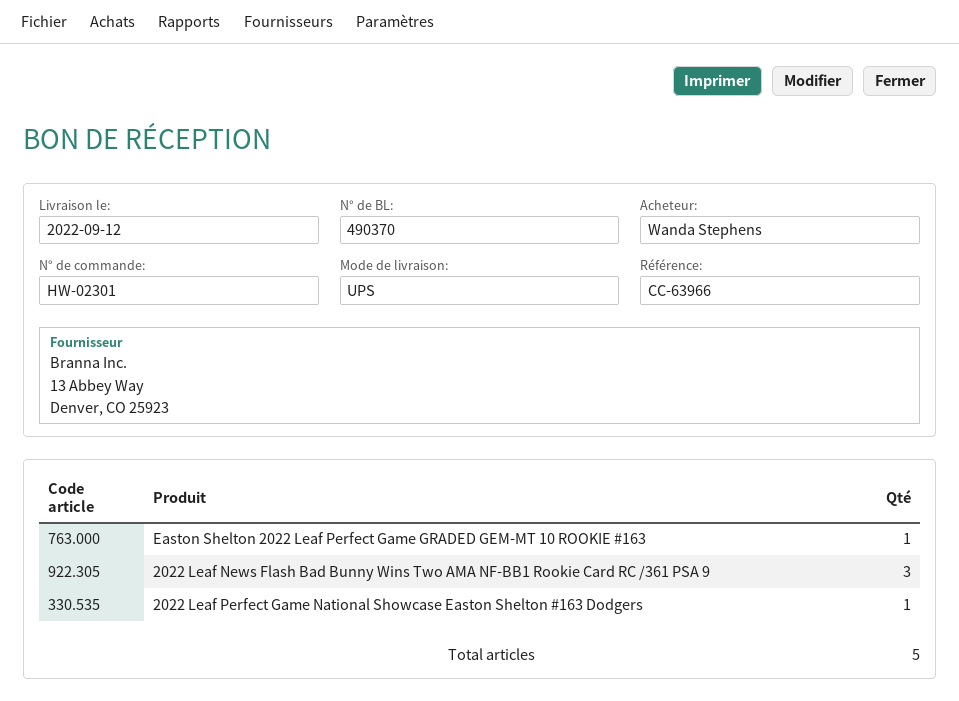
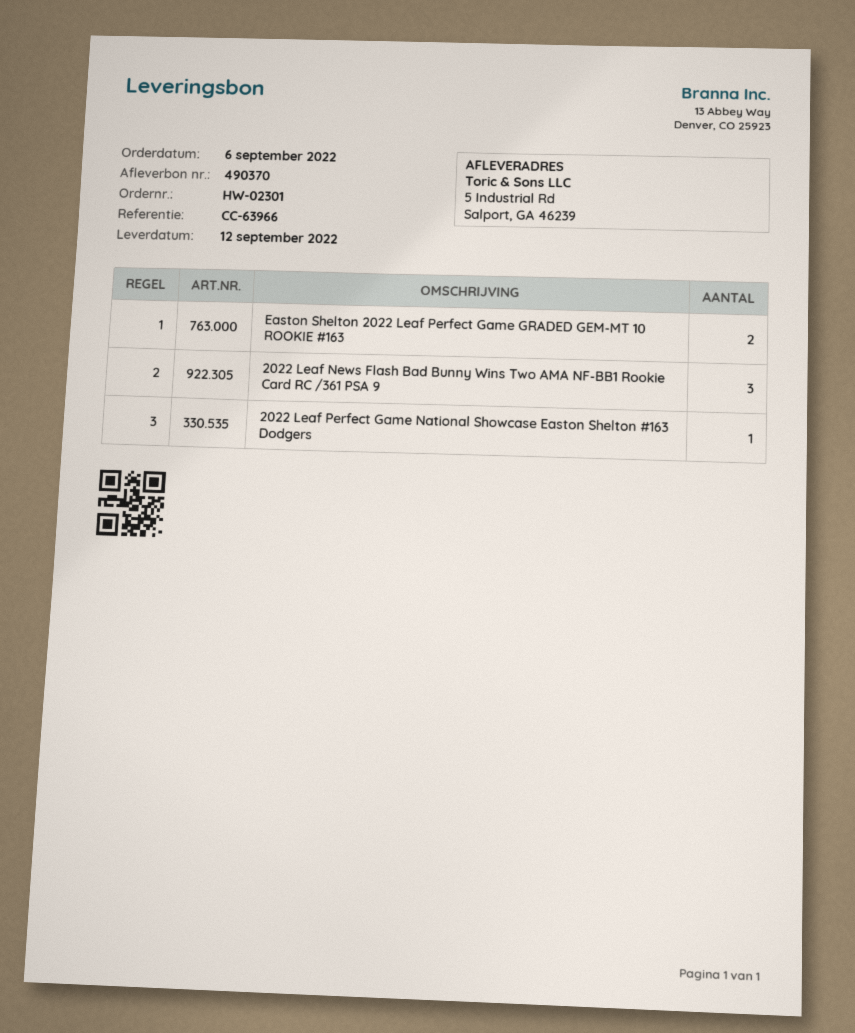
Easton Shelton 2022 Leaf Perfect Game GRADED GEM-MT 10 ROOKIE #163: 1 -> 2

